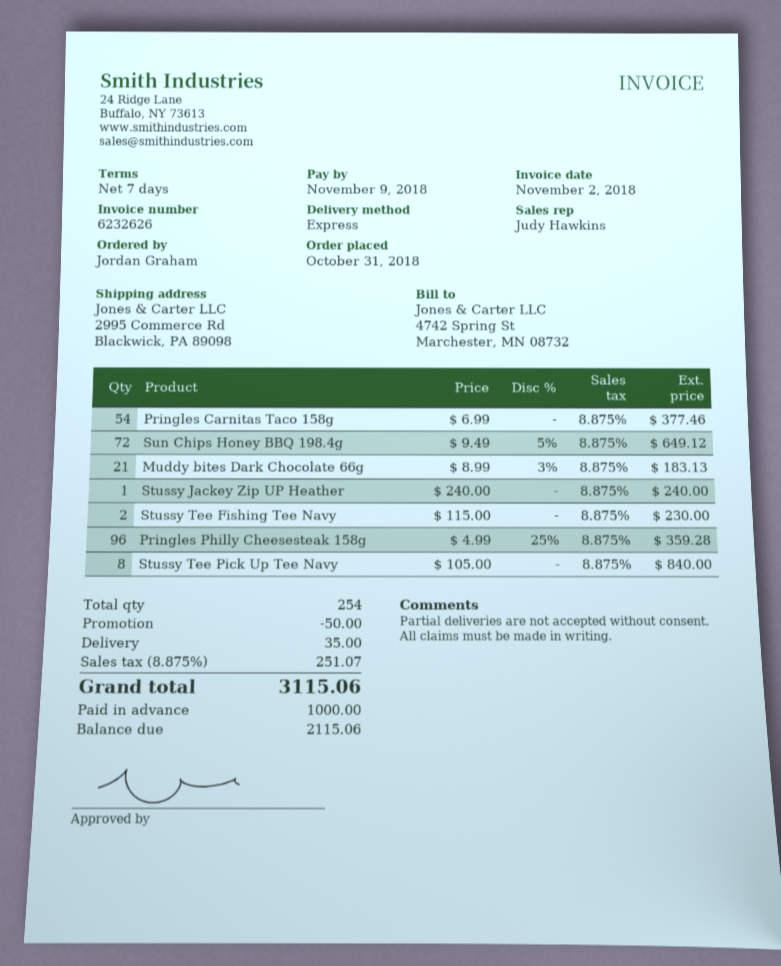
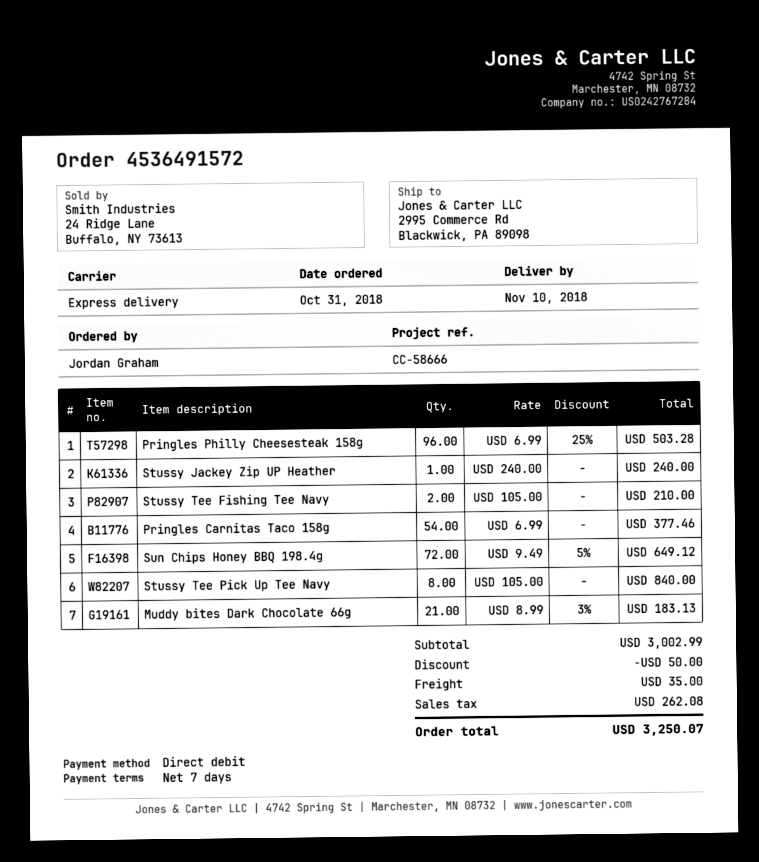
Stussy Tee Fishing Tee Navy: 2 x 115.00 = 230.00 -> 2 x 105.00 = 210.00
Pringles Philly Cheesesteak 158g: 96 x 4.99 - 25% = 359.28 -> 96 x 6.99 - 25% = 503.28
tax: 251.07 -> 262.08
total: 3115.06 -> 3250.07

